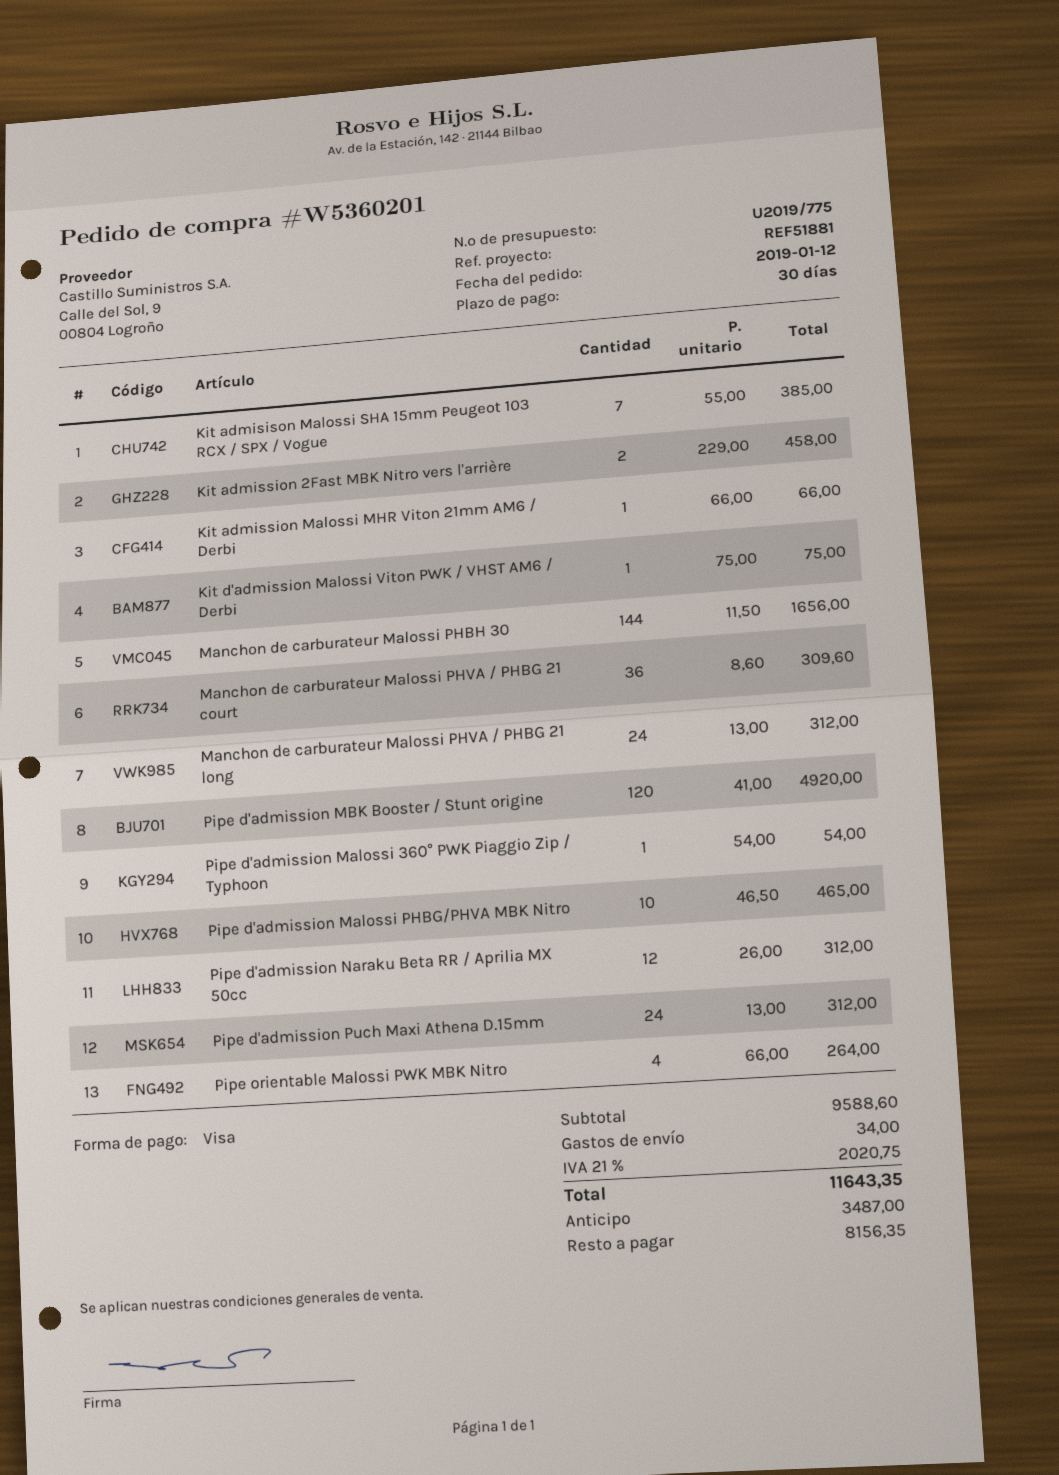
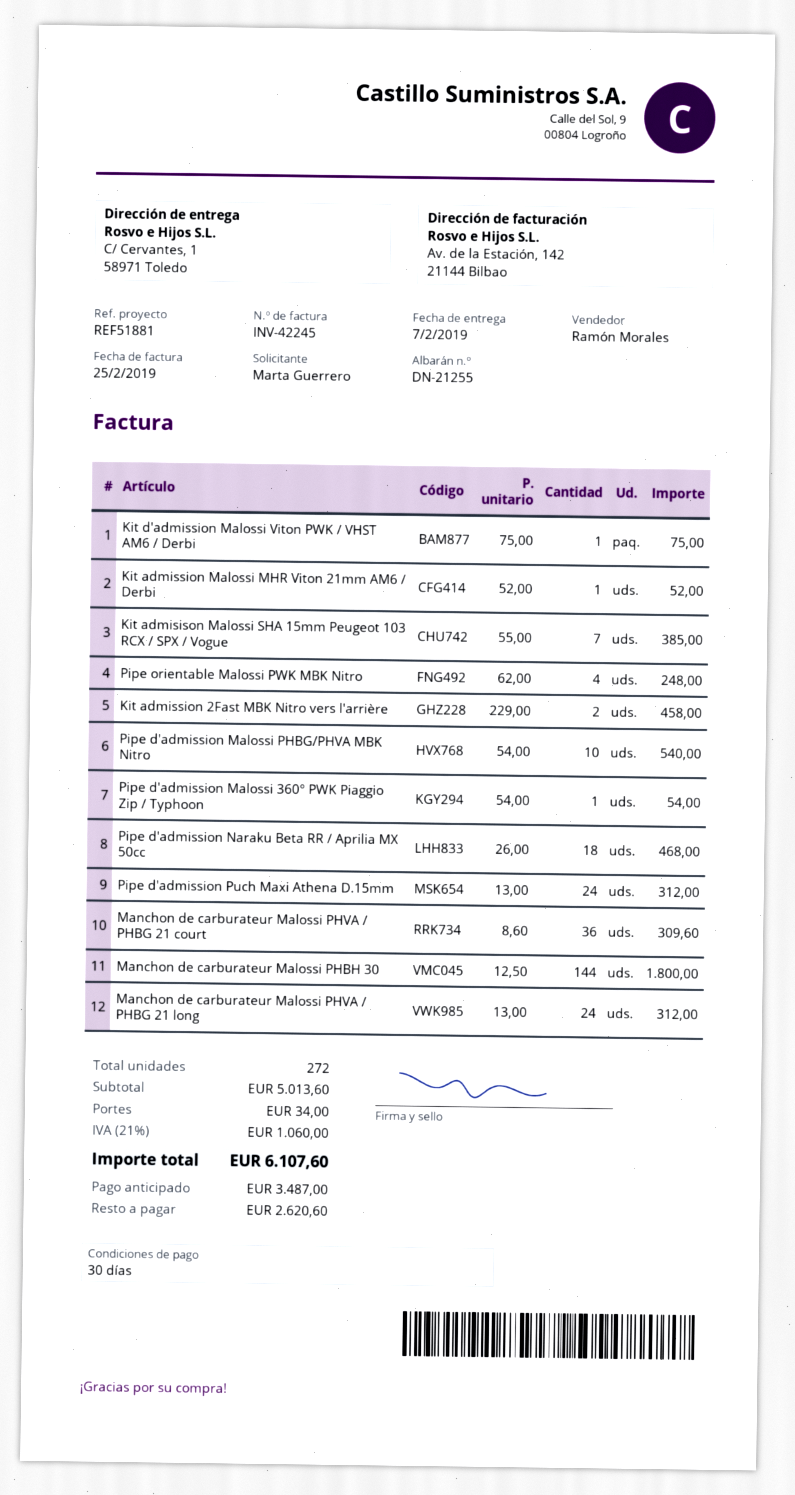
Kit admission Malossi MHR Viton 21mm AM6 / Derbi: 1 x 66.00 = 66.00 -> 1 x 52.00 = 52.00
Manchon de carburateur Malossi PHBH 30: 144 x 11.50 = 1656.00 -> 144 x 12.50 = 1800.00
Pipe d'admission MBK Booster / Stunt origine: 120 x 41.00 = 4920.00 -> none
Pipe d'admission Malossi PHBG/PHVA MBK Nitro: 10 x 46.50 = 465.00 -> 10 x 54.00 = 540.00
Pipe d'admission Naraku Beta RR / Aprilia MX 50cc: 12 x 26.00 = 312.00 -> 18 x 26.00 = 468.00
Pipe orientable Malossi PWK MBK Nitro: 4 x 66.00 = 264.00 -> 4 x 62.00 = 248.00
subtotal: 9588.60 -> 5013.60
tax: 21% = 2020.75 -> 21% = 1060.00
total: 11643.35 -> 6107.60
balance: 8156.35 -> 2620.60

